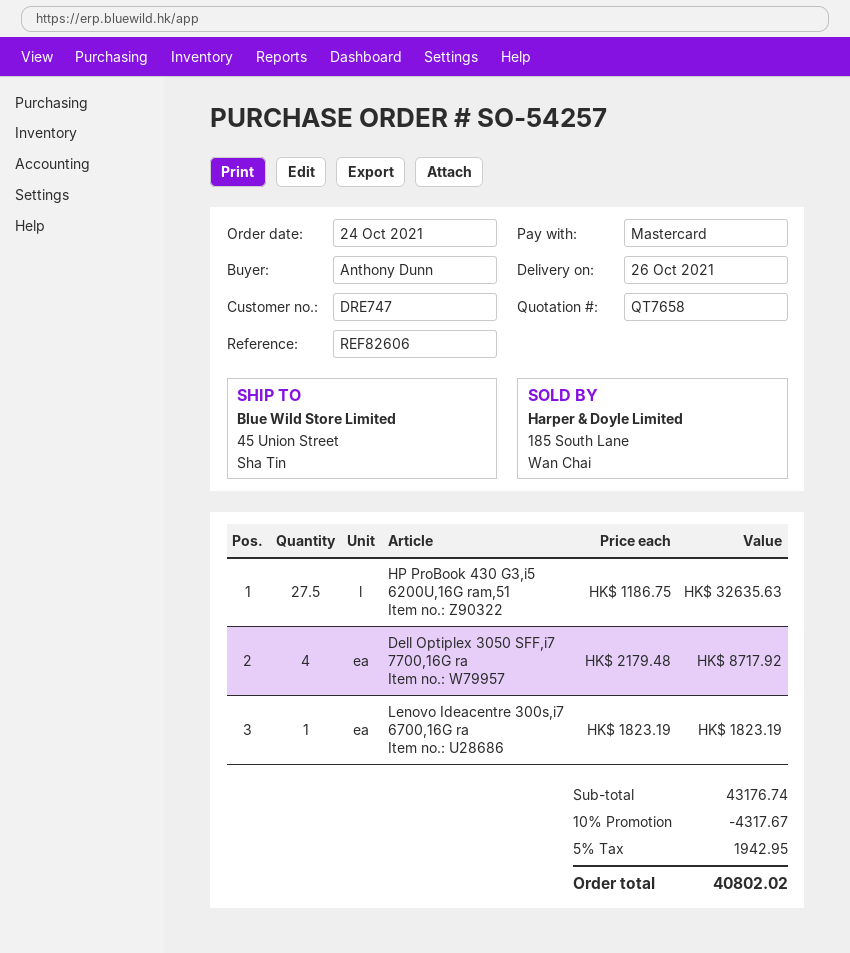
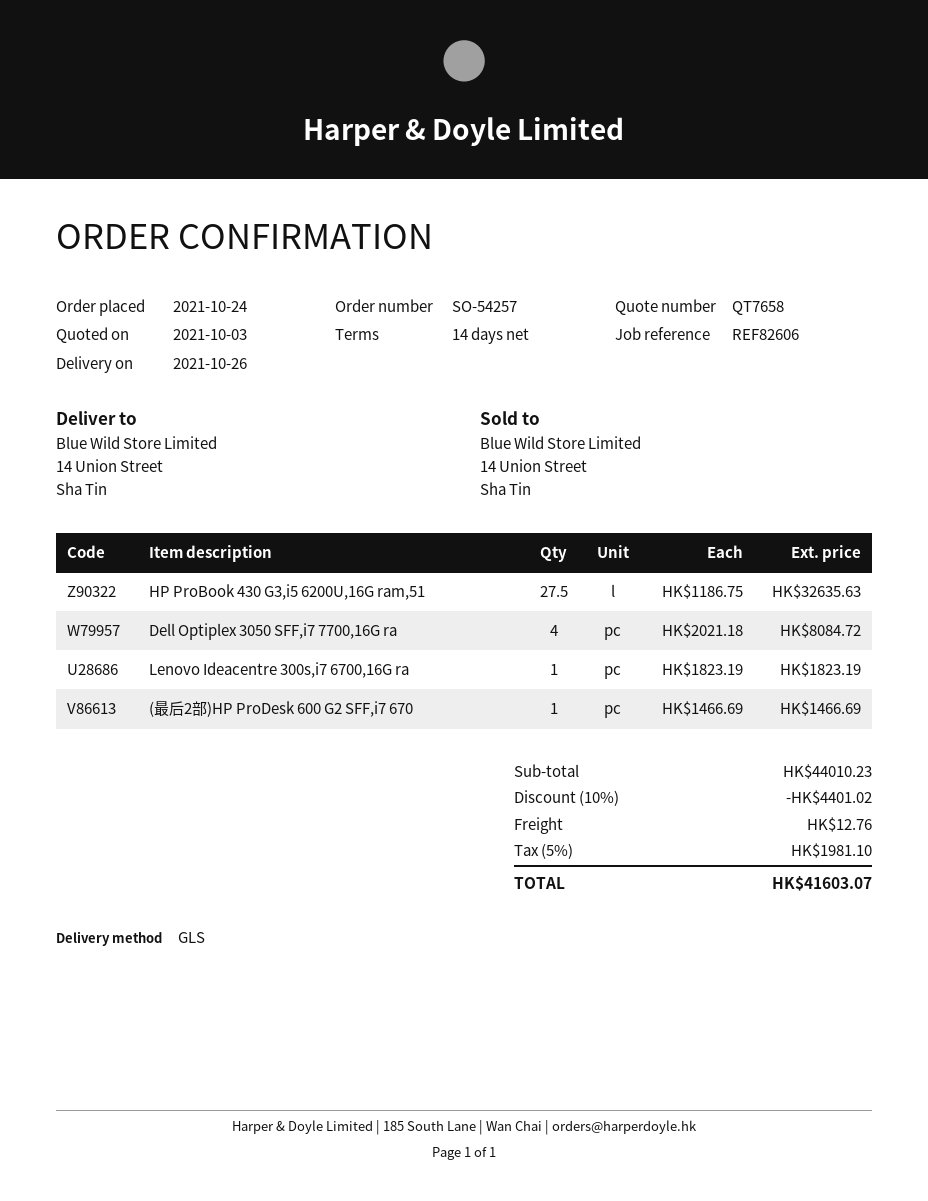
ship to: 45 Union Street, Sha Tin -> 14 Union Street, Sha Tin
Dell Optiplex 3050 SFF,i7 7700,16G ra: 4 x 2179.48 = 8717.92 -> 4 x 2021.18 = 8084.72
(最后2部)HP ProDesk 600 G2 SFF,i7 670: none -> 1 x 1466.69 = 1466.69
subtotal: 43176.74 -> 44010.23
discount: 10% = 4317.67 -> 10% = 4401.02
shipping: none -> 12.76
tax: 5% = 1942.95 -> 5% = 1981.10
total: 40802.02 -> 41603.07

